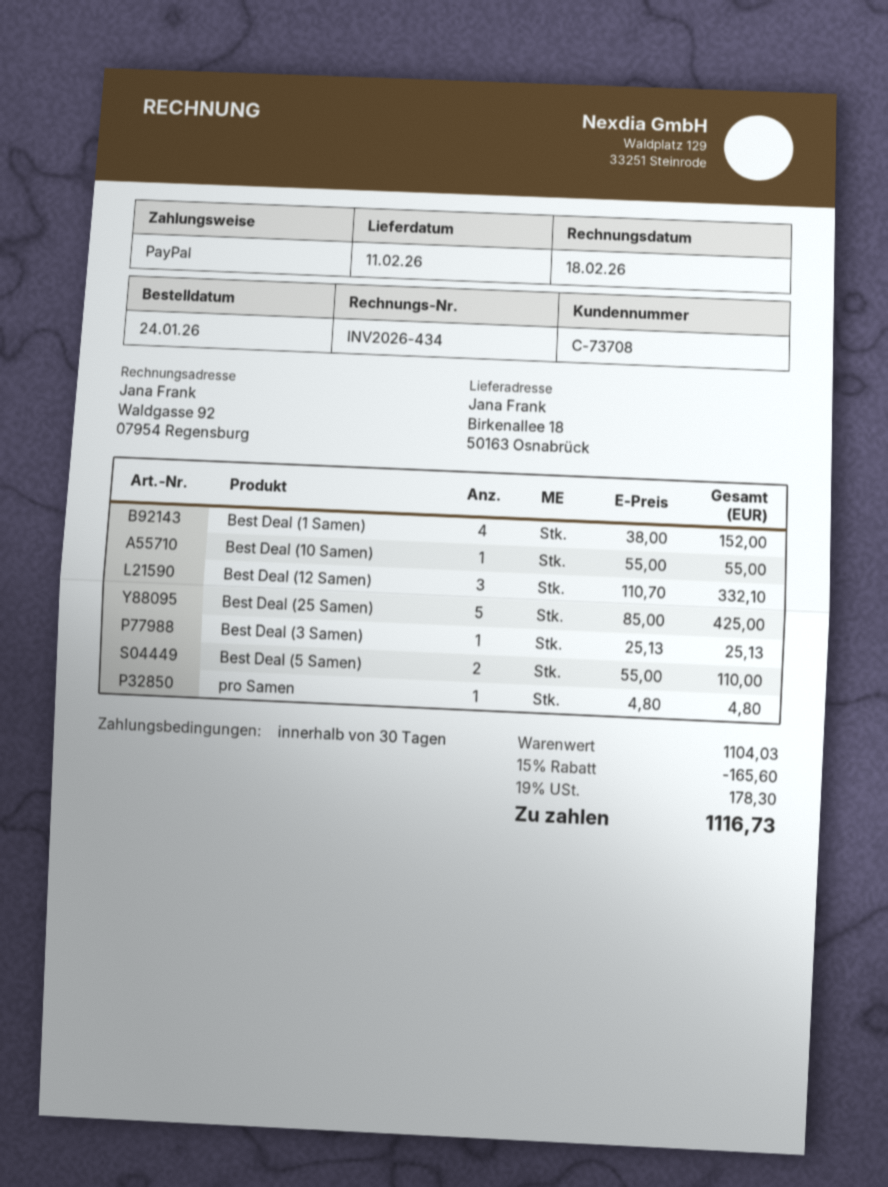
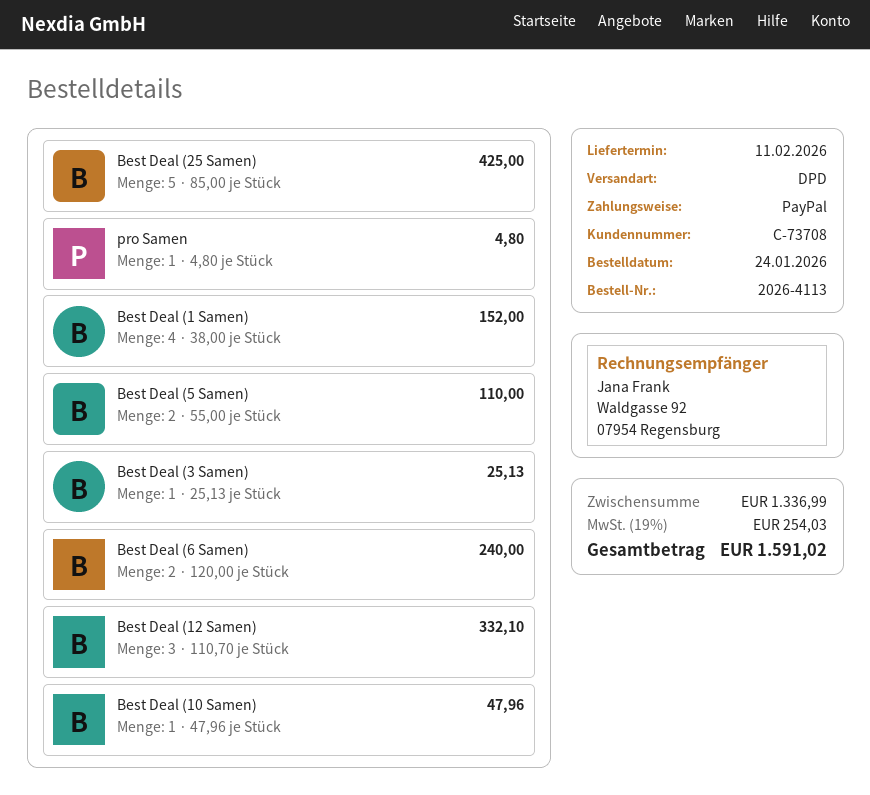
Best Deal (10 Samen): 1 x 55.00 = 55.00 -> 1 x 47.96 = 47.96
Best Deal (6 Samen): none -> 2 x 120.00 = 240.00
subtotal: 1104.03 -> 1336.99
discount: 15% = 165.60 -> none
tax: 19% = 178.30 -> 19% = 254.03
total: 1116.73 -> 1591.02

